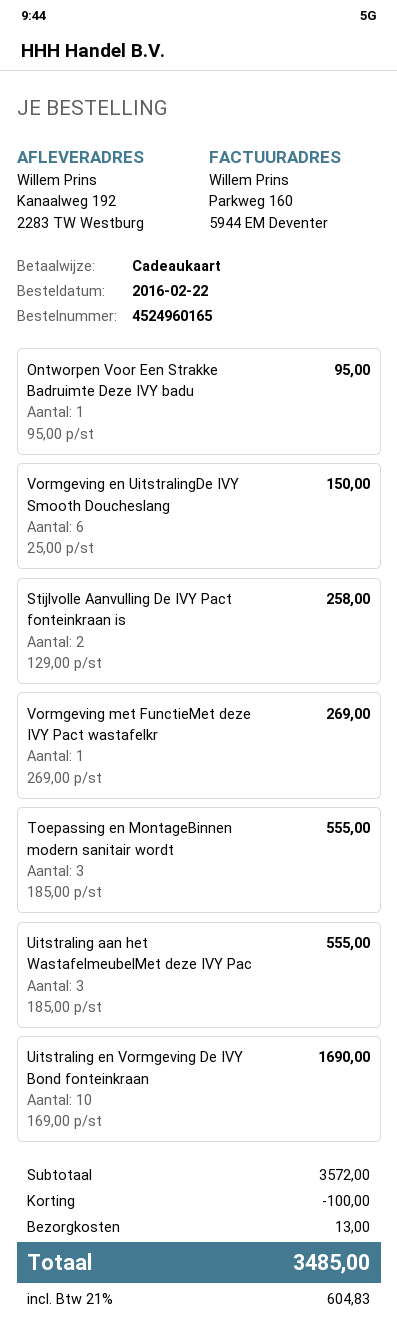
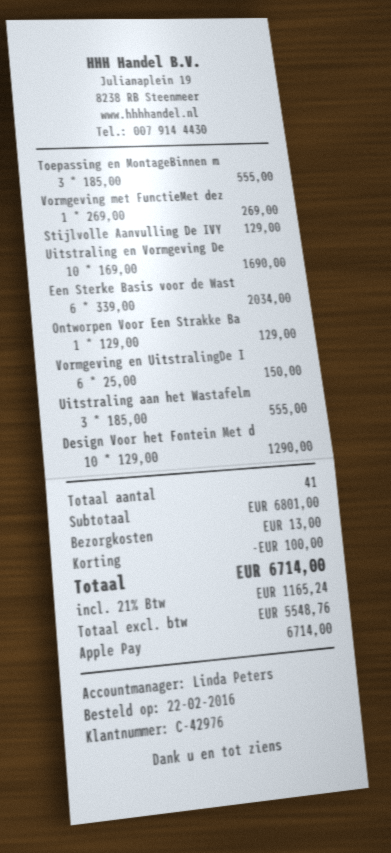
payment method: gift card -> Apple Pay
Ontworpen Voor Een Strakke Badruimte Deze IVY badu: 1 x 95.00 = 95.00 -> 1 x 129.00 = 129.00
Stijlvolle Aanvulling De IVY Pact fonteinkraan is: 2 x 129.00 = 258.00 -> 1 x 129.00 = 129.00
Een Sterke Basis voor de Wast: none -> 6 x 339.00 = 2034.00
Design Voor het Fontein Met d: none -> 10 x 129.00 = 1290.00
subtotal: 3572.00 -> 6801.00
tax: 21% = 604.83 -> 21% = 1165.24
total: 3485.00 -> 6714.00

